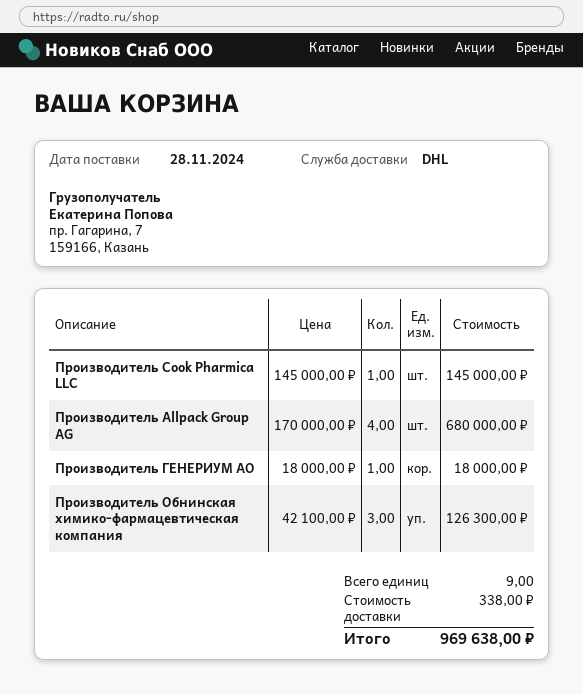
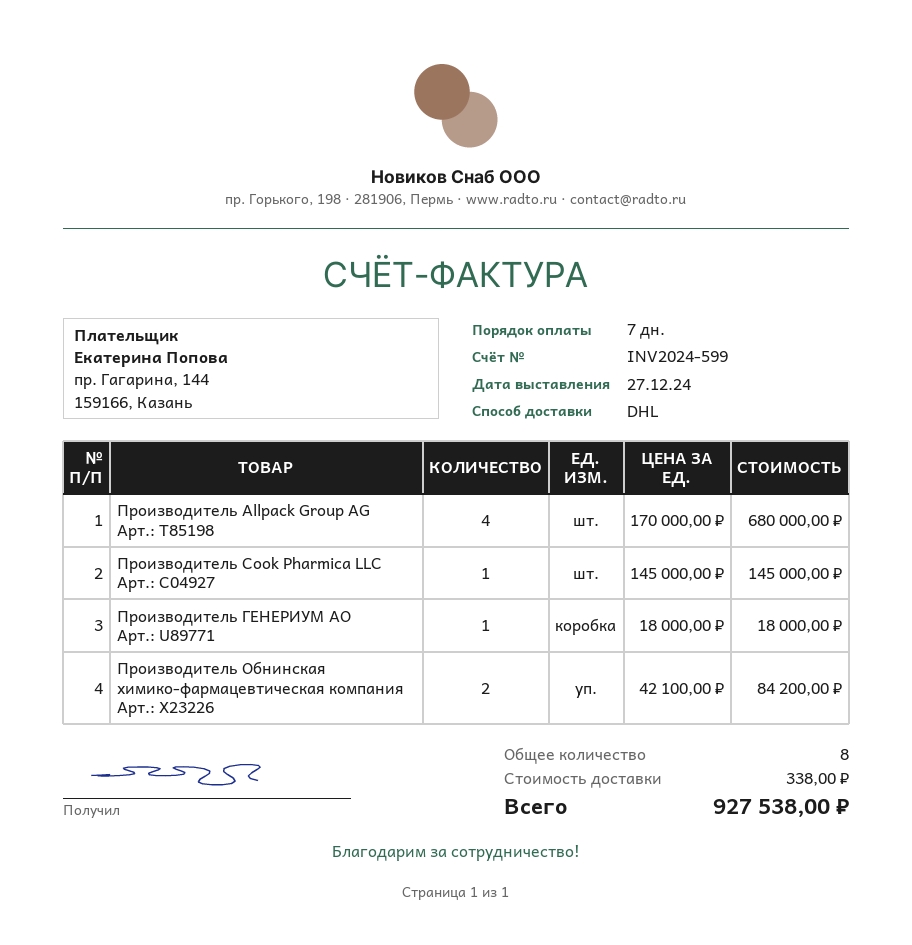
Производитель Обнинская химико-фармацевтическая компания: 3 x 42100.00 = 126300.00 -> 2 x 42100.00 = 84200.00
total quantity: 9 -> 8
total: 969638.00 -> 927538.00

